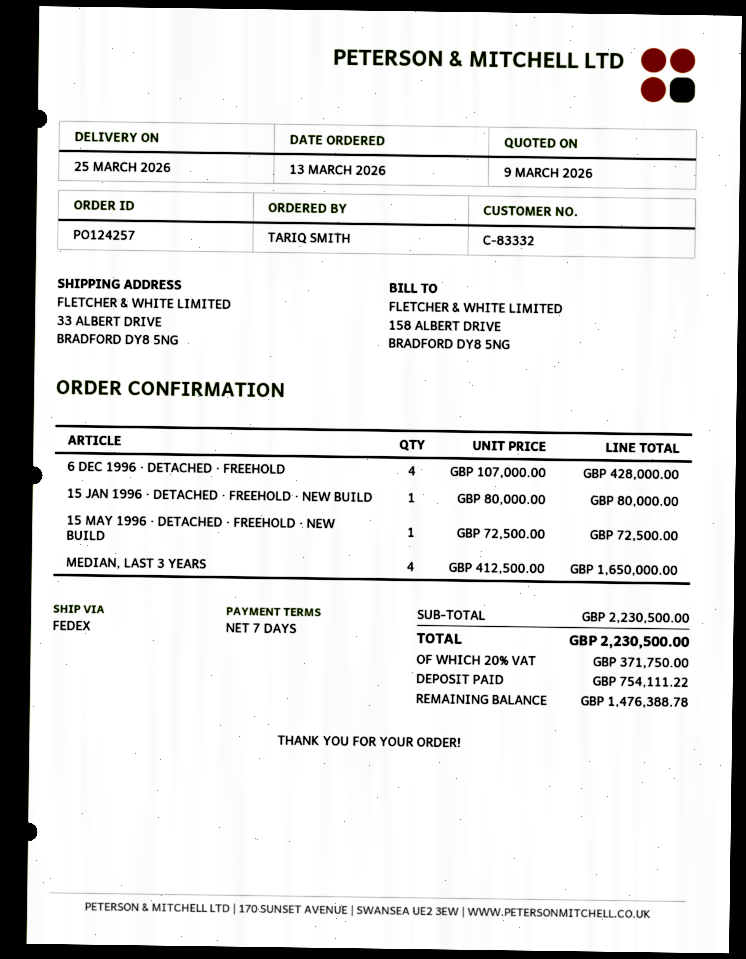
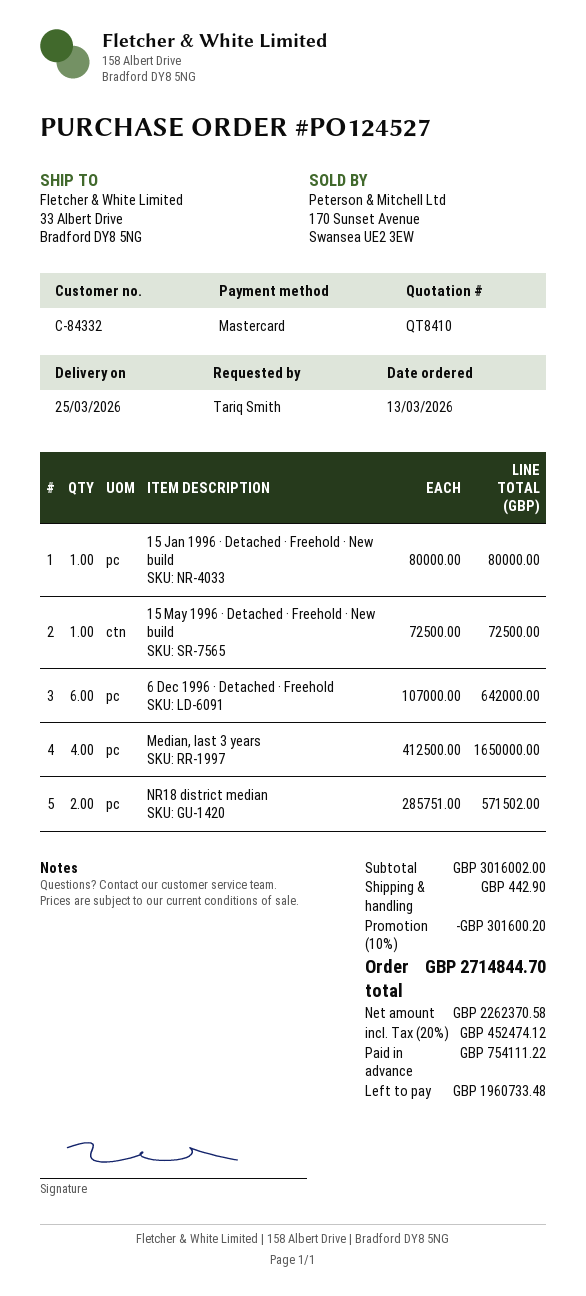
order number: PO124257 -> PO124527
customer number: C-83332 -> C-84332
6 DEC 1996 · DETACHED · FREEHOLD: 4 x 107000.00 = 428000.00 -> 6 x 107000.00 = 642000.00
NR18 district median: none -> 2 x 285751.00 = 571502.00
subtotal: 2230500.00 -> 3016002.00
discount: none -> 10% = 301600.20
shipping: none -> 442.90
tax: 20% = 371750.00 -> 20% = 452474.12
total: 2230500.00 -> 2714844.70
balance: 1476388.78 -> 1960733.48

